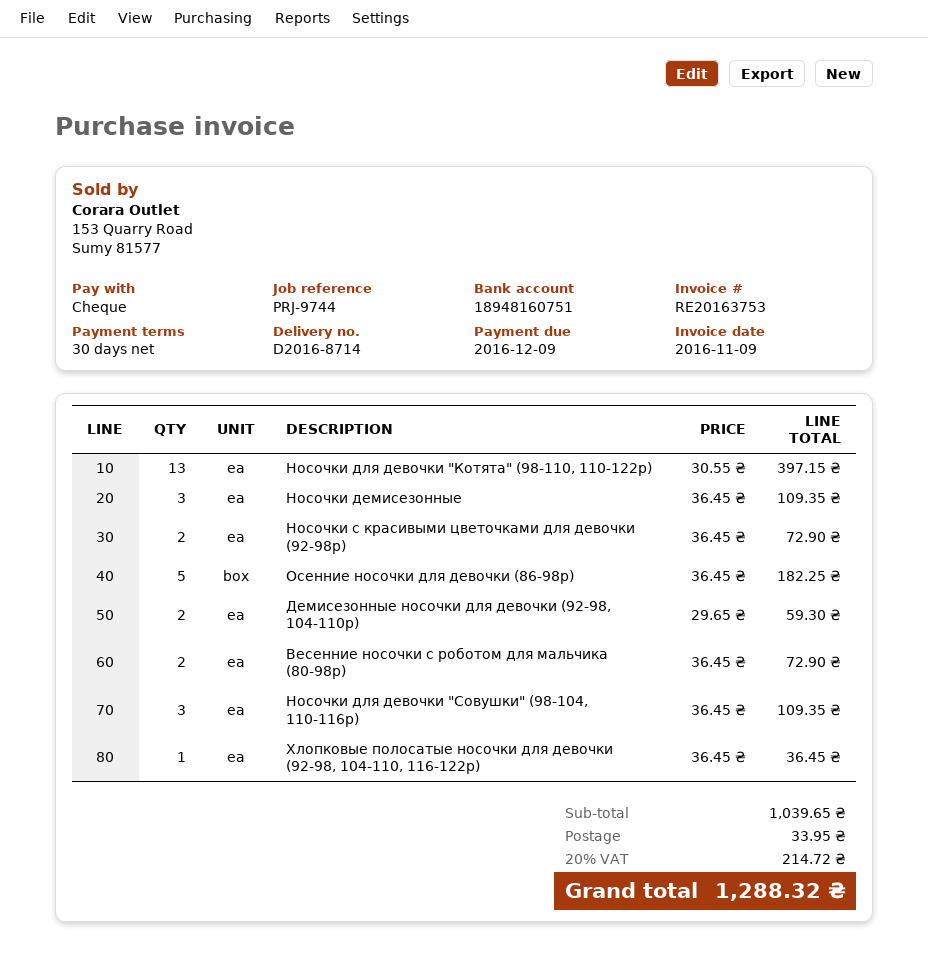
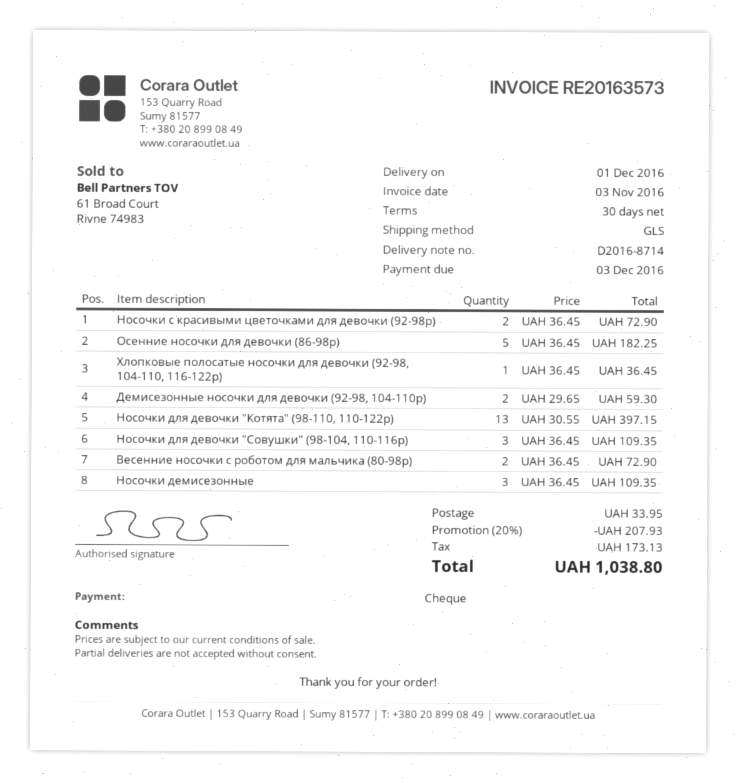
invoice number: RE20163753 -> RE20163573
invoice date: 2016-11-09 -> 2016-11-03
due date: 2016-12-09 -> 2016-12-03
discount: none -> 20% = 207.93
tax: 214.72 -> 173.13
total: 1288.32 -> 1038.80

